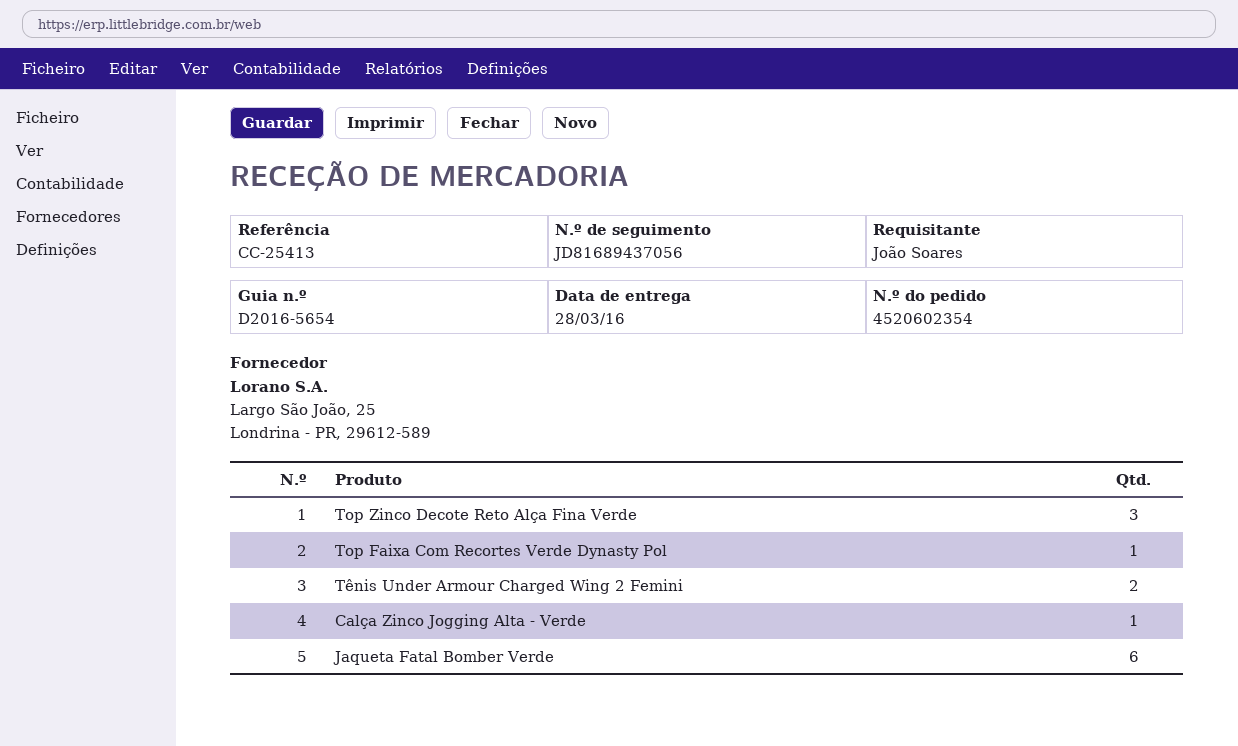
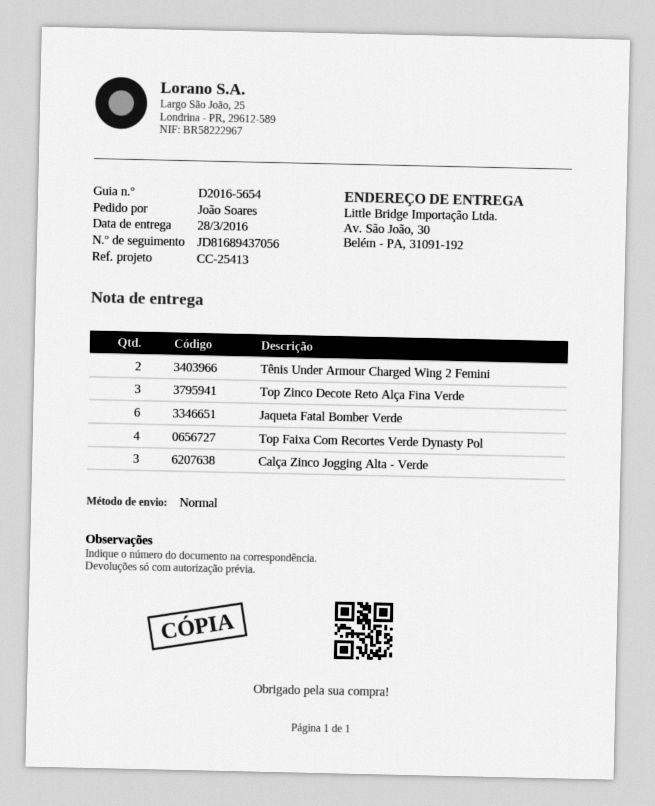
Top Faixa Com Recortes Verde Dynasty Pol: 1 -> 4
Calça Zinco Jogging Alta - Verde: 1 -> 3

